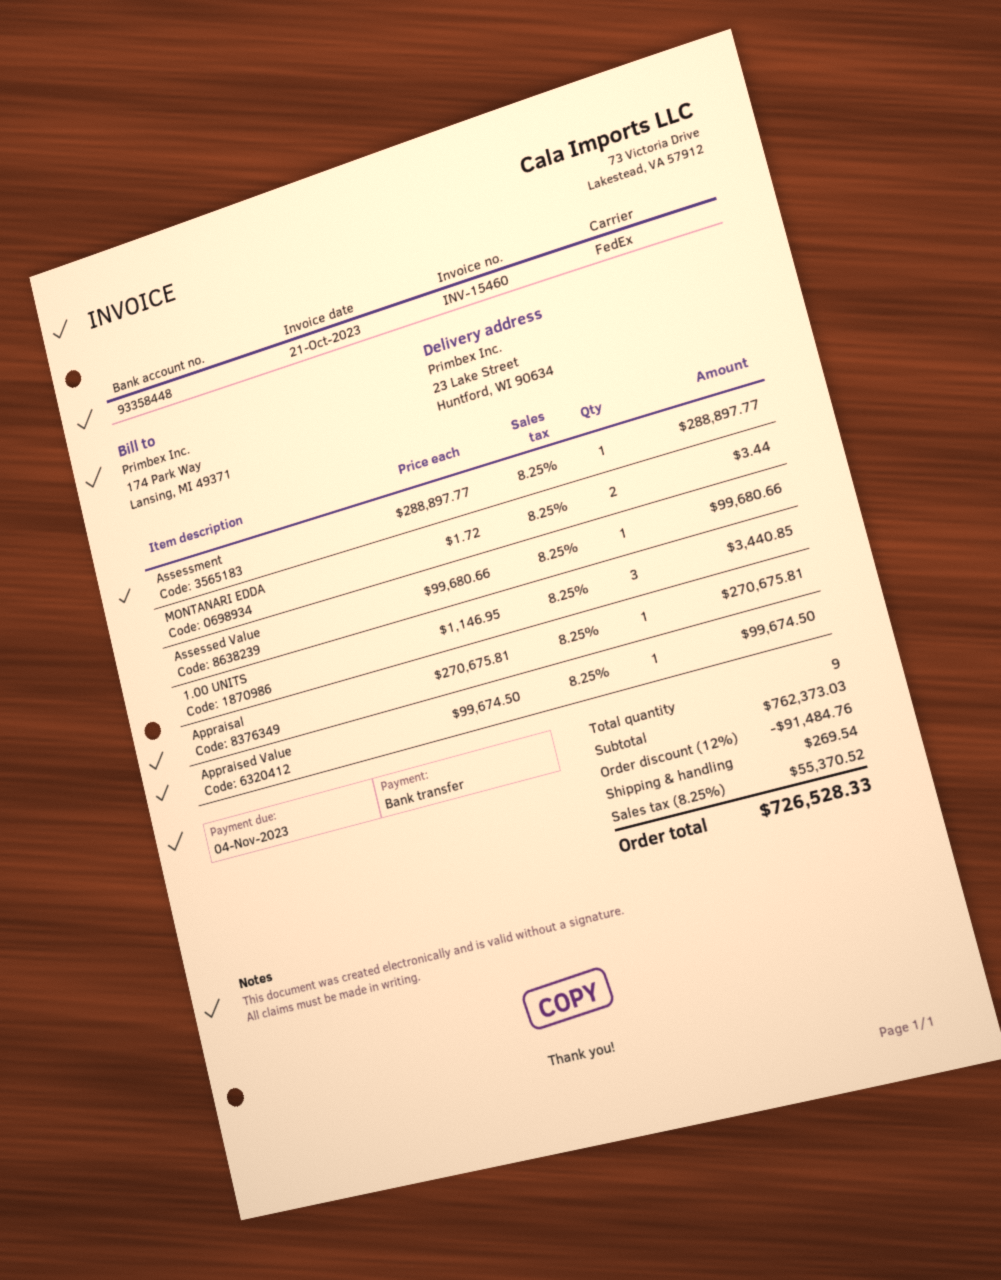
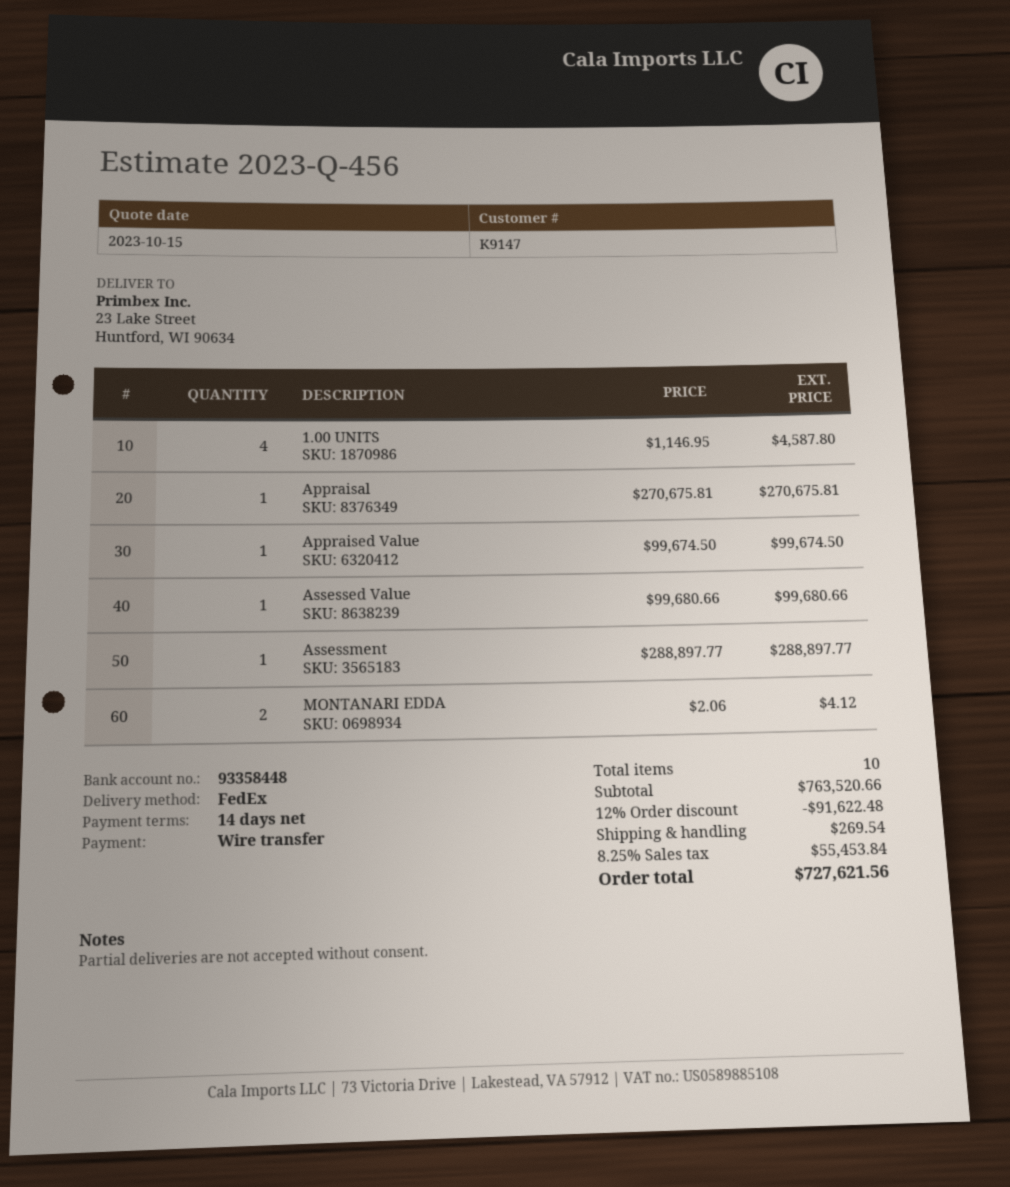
MONTANARI EDDA: 2 x 1.72 = 3.44 -> 2 x 2.06 = 4.12
1.00 UNITS: 3 x 1146.95 = 3440.85 -> 4 x 1146.95 = 4587.80
total quantity: 9 -> 10
subtotal: 762373.03 -> 763520.66
discount: 12% = 91484.76 -> 12% = 91622.48
tax: 8.25% = 55370.52 -> 8.25% = 55453.84
total: 726528.33 -> 727621.56

